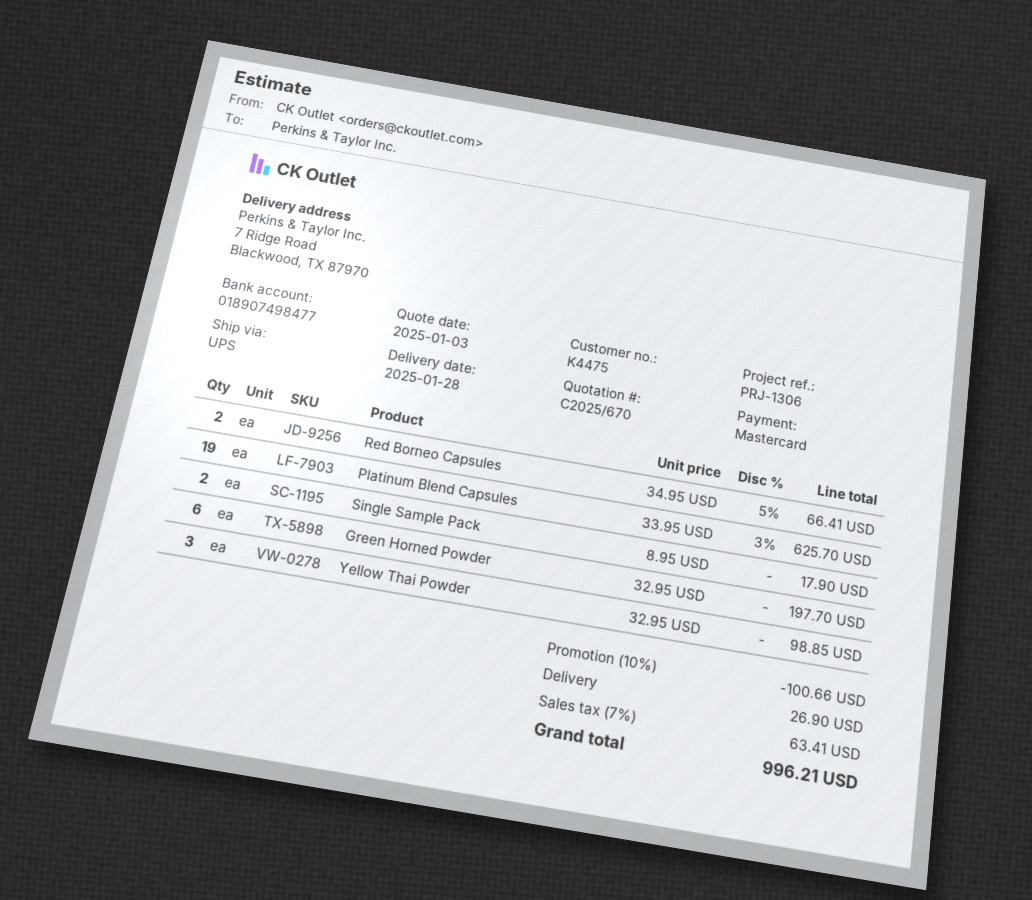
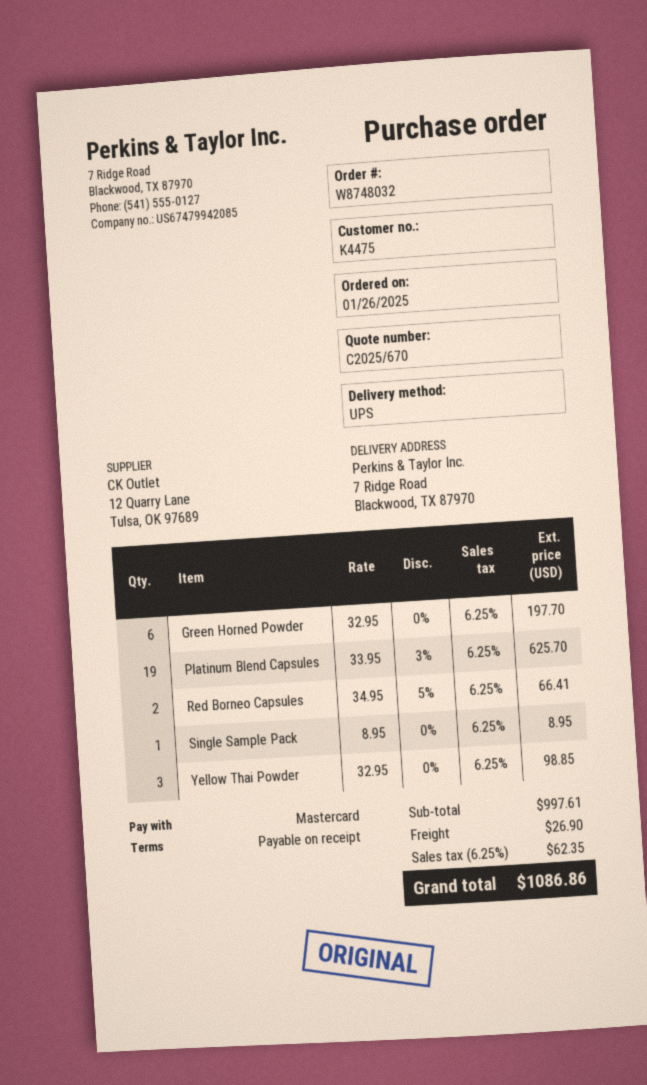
Single Sample Pack: 2 x 8.95 = 17.90 -> 1 x 8.95 = 8.95
discount: 10% = 100.66 -> none
tax: 7% = 63.41 -> 6.25% = 62.35
total: 996.21 -> 1086.86

